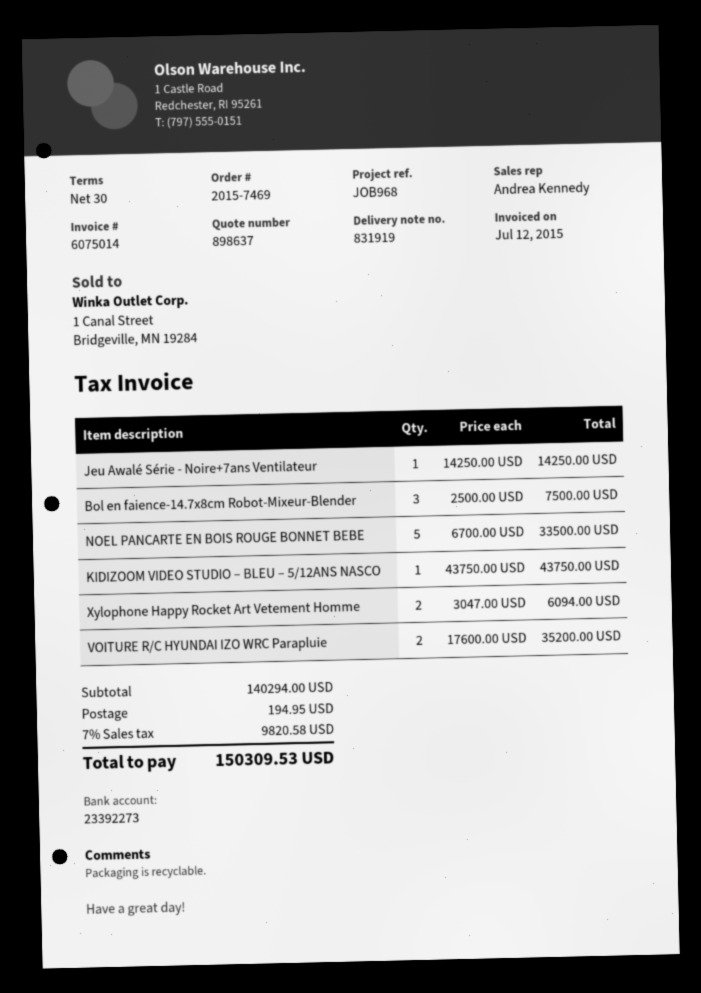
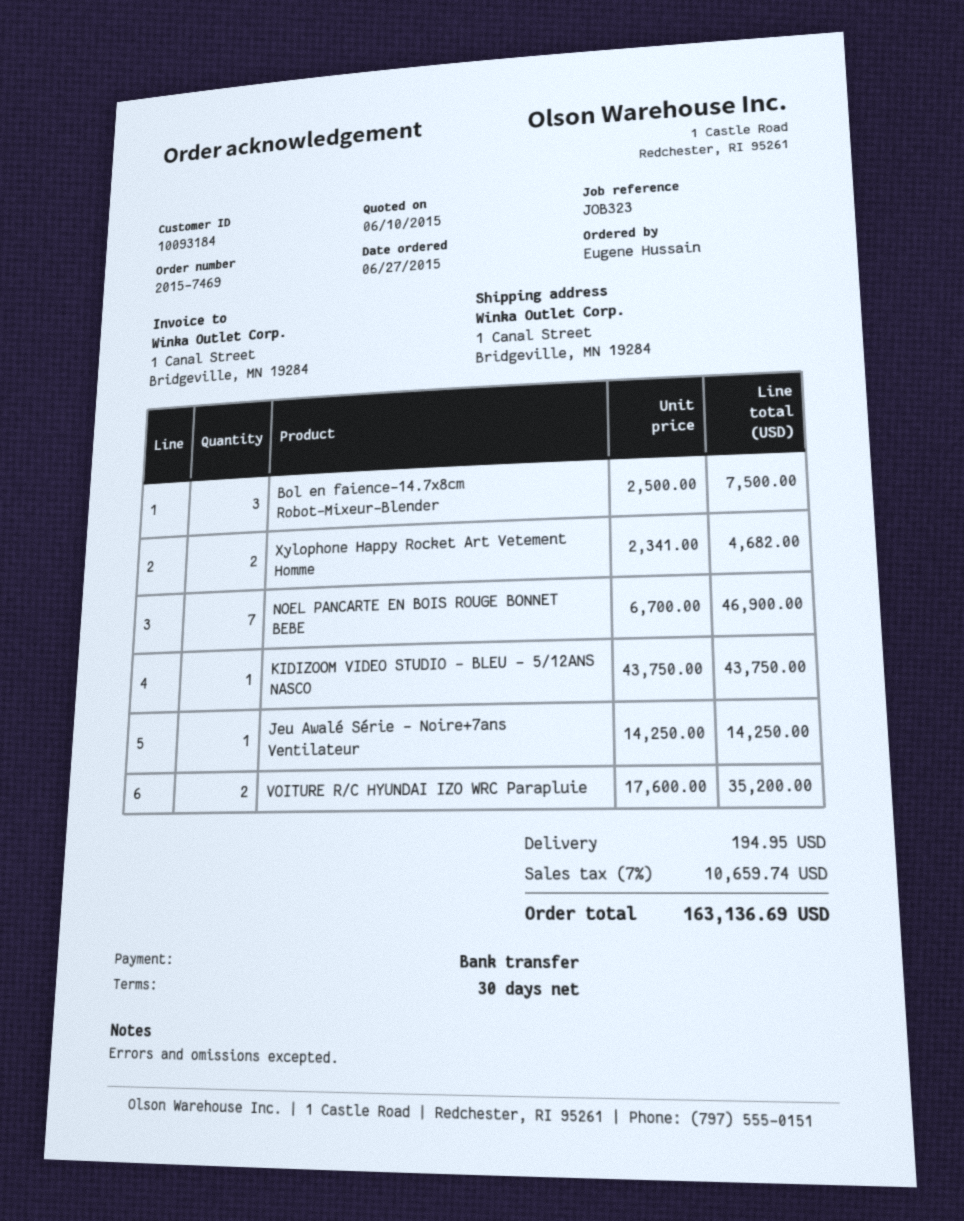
reference: JOB968 -> JOB323
NOEL PANCARTE EN BOIS ROUGE BONNET BEBE: 5 x 6700.00 = 33500.00 -> 7 x 6700.00 = 46900.00
Xylophone Happy Rocket Art Vetement Homme: 2 x 3047.00 = 6094.00 -> 2 x 2341.00 = 4682.00
tax: 7% = 9820.58 -> 7% = 10659.74
total: 150309.53 -> 163136.69

